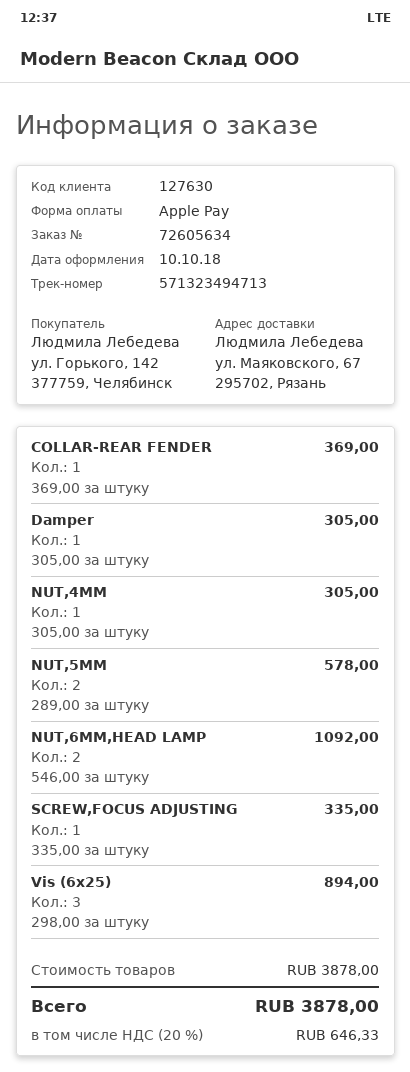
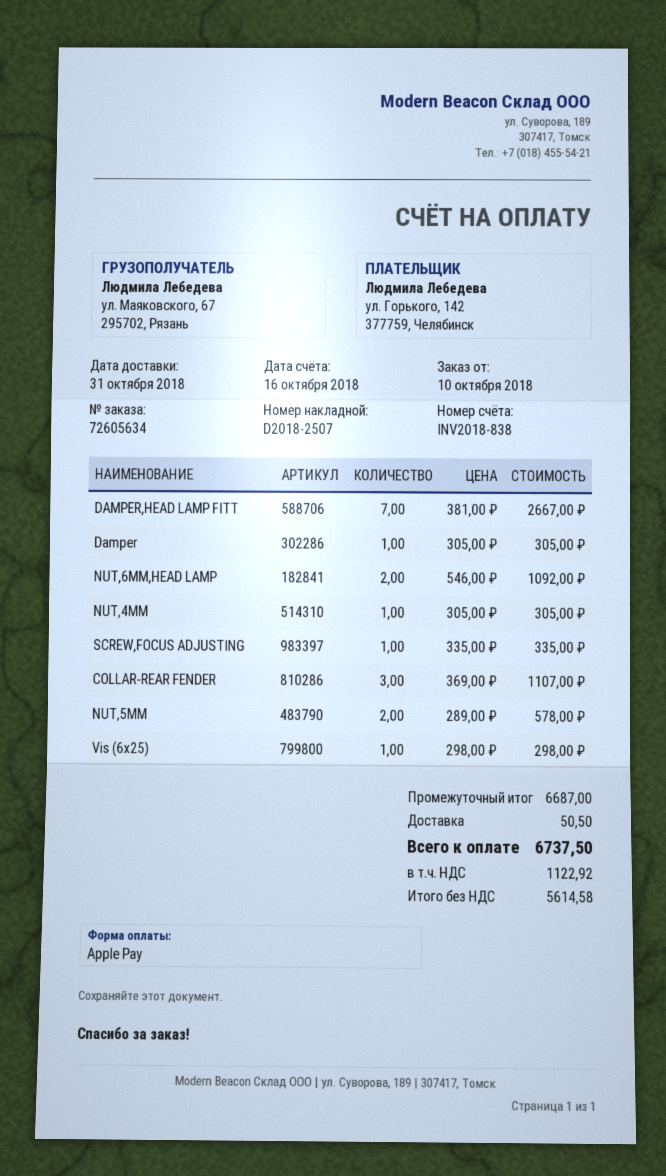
COLLAR-REAR FENDER: 1 x 369.00 = 369.00 -> 3 x 369.00 = 1107.00
Vis (6x25): 3 x 298.00 = 894.00 -> 1 x 298.00 = 298.00
DAMPER,HEAD LAMP FITT: none -> 7 x 381.00 = 2667.00
subtotal: 3878.00 -> 6687.00
shipping: none -> 50.50
tax: 646.33 -> 1122.92
total: 3878.00 -> 6737.50

